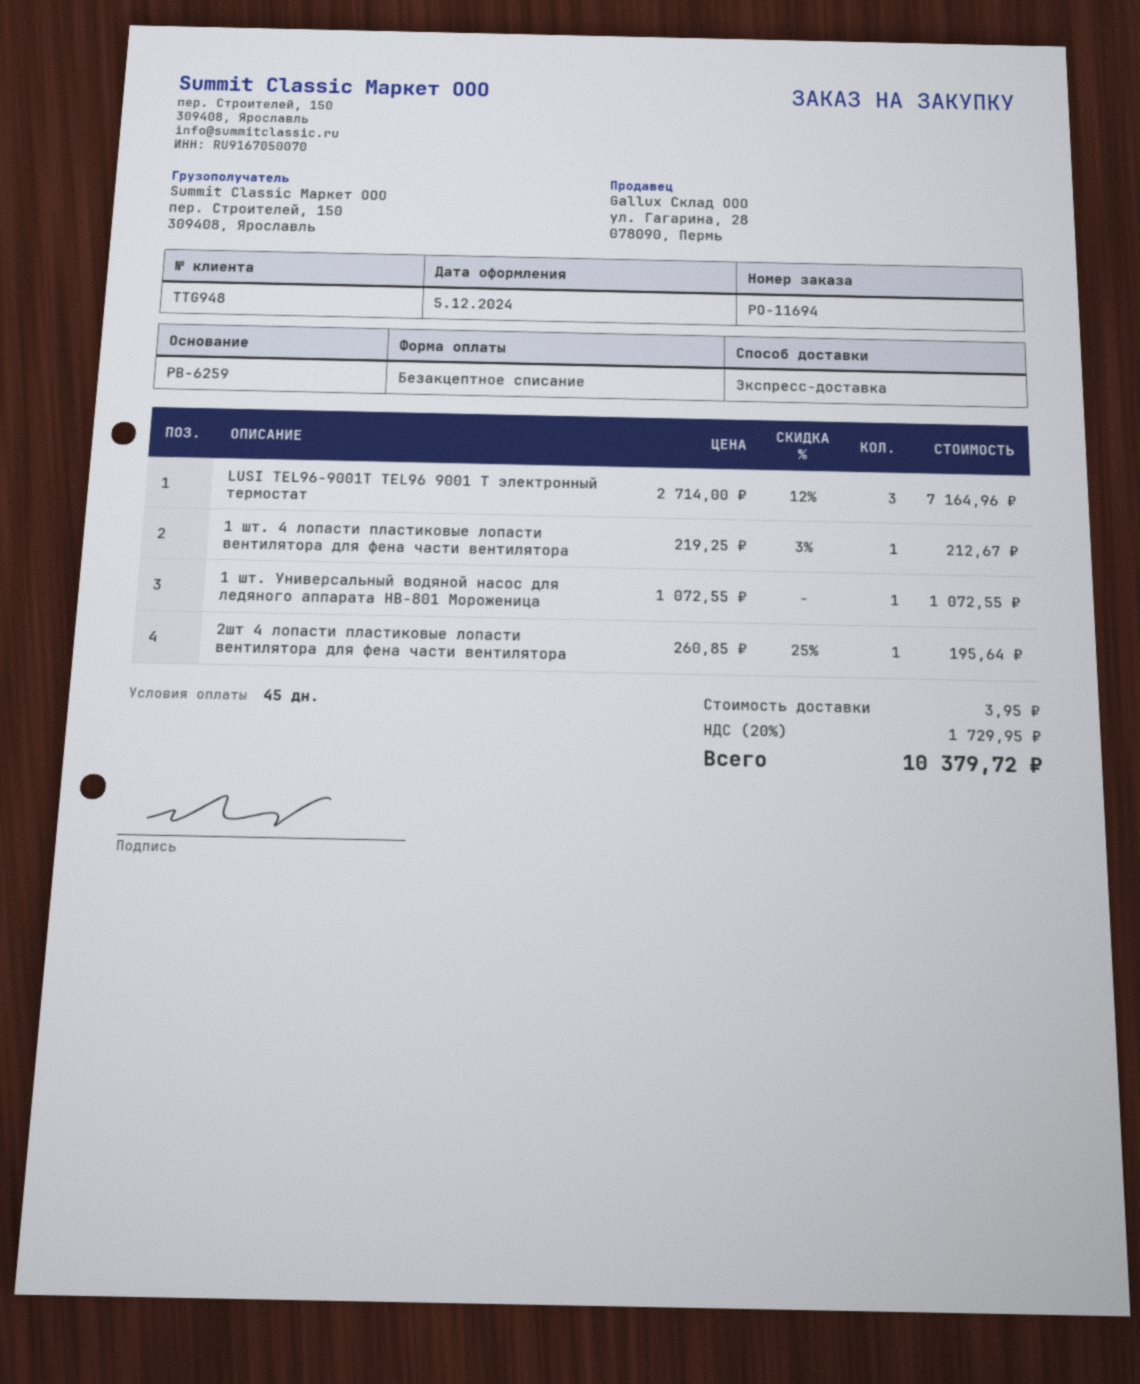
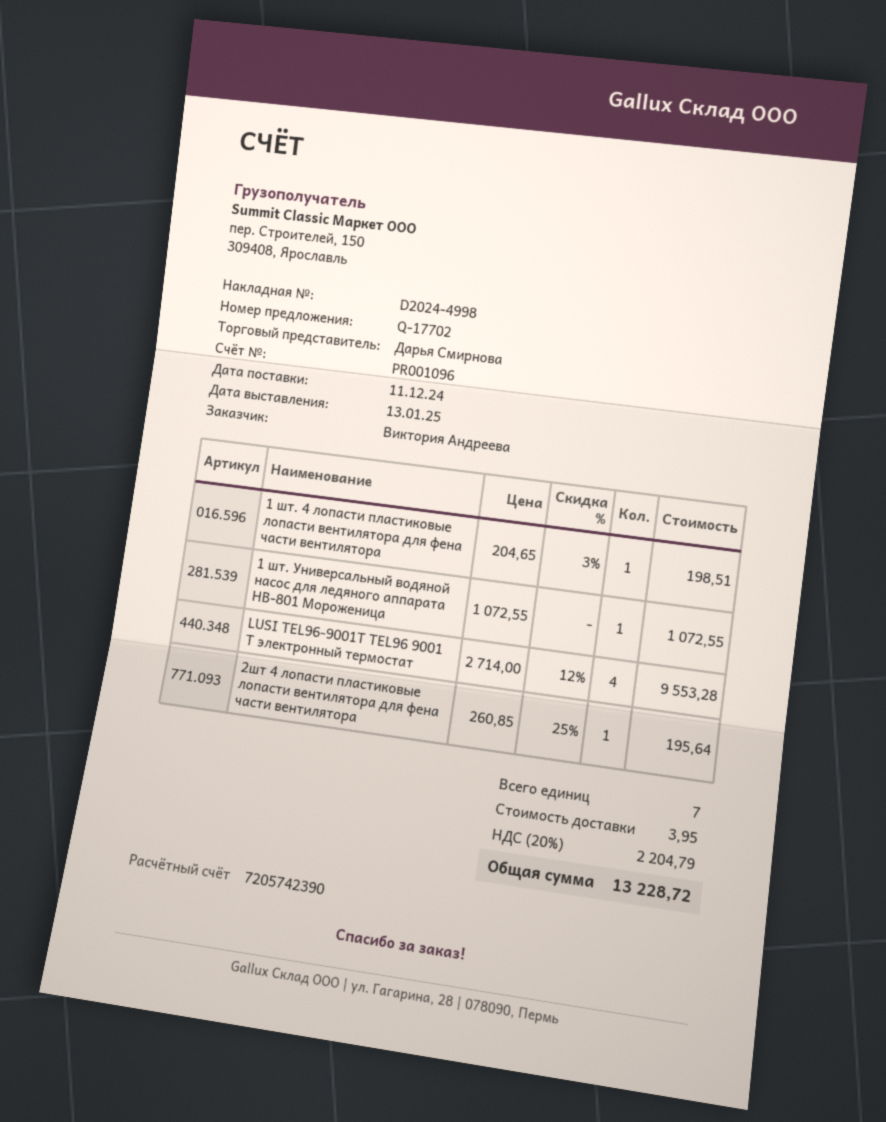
LUSI TEL96-9001T TEL96 9001 T электронный термостат: 3 x 2714.00 - 12% = 7164.96 -> 4 x 2714.00 - 12% = 9553.28
1 шт. 4 лопасти пластиковые лопасти вентилятора для фена части вентилятора: 1 x 219.25 - 3% = 212.67 -> 1 x 204.65 - 3% = 198.51
tax: 20% = 1729.95 -> 20% = 2204.79
total: 10379.72 -> 13228.72

